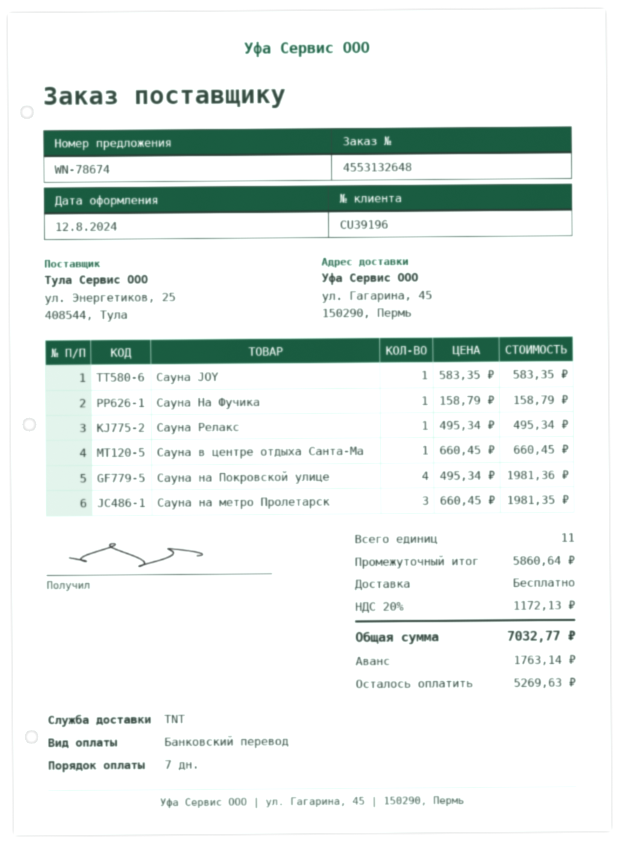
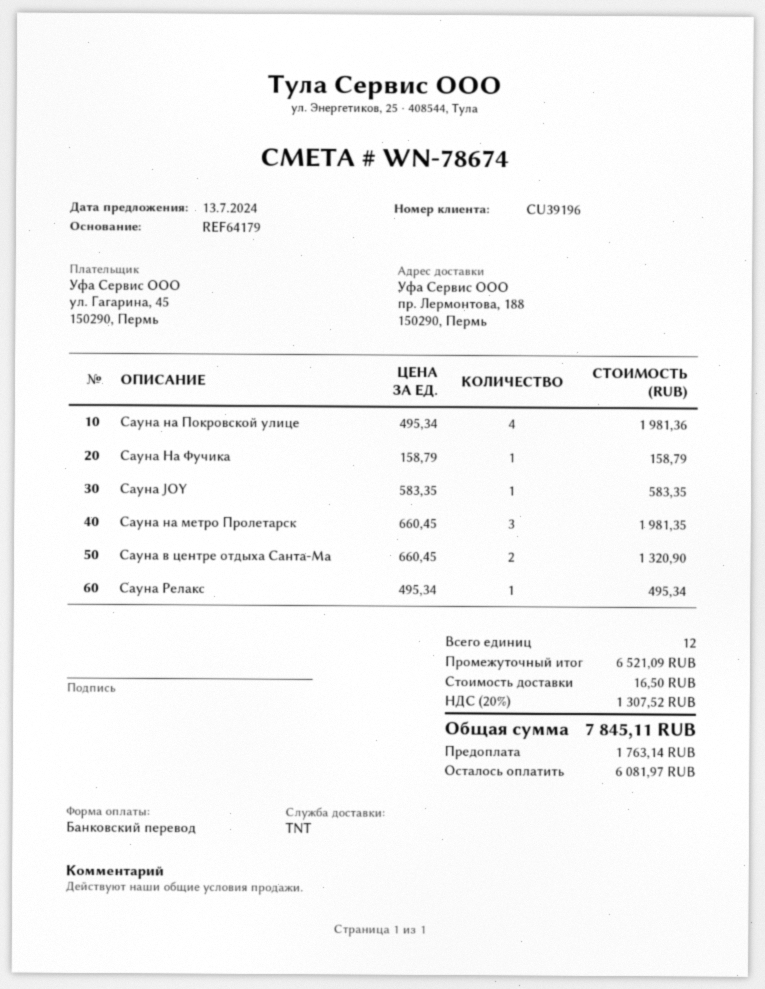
ship to: ул. Гагарина, 45, 150290, Пермь -> пр. Лермонтова, 188, 150290, Пермь
Сауна в центре отдыха Санта-Ма: 1 x 660.45 = 660.45 -> 2 x 660.45 = 1320.90
total quantity: 11 -> 12
subtotal: 5860.64 -> 6521.09
shipping: 0.00 -> 16.50
tax: 20% = 1172.13 -> 20% = 1307.52
total: 7032.77 -> 7845.11
balance: 5269.63 -> 6081.97

